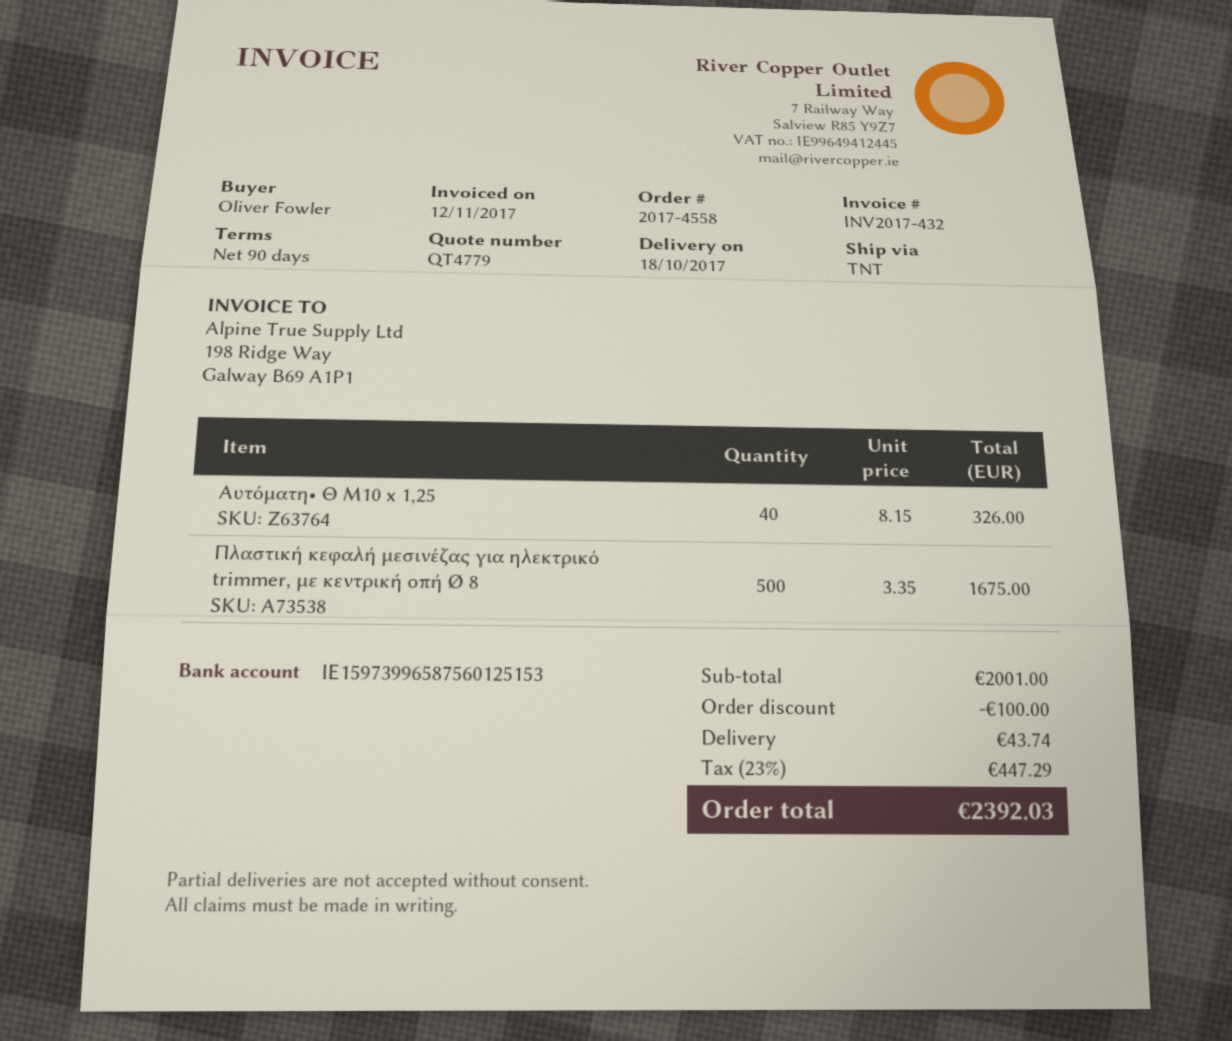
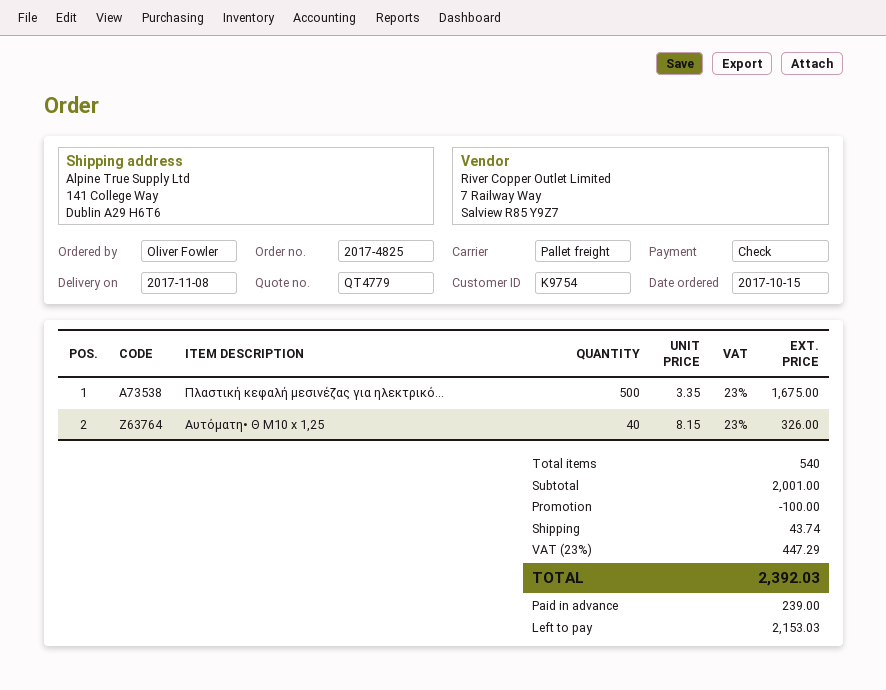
order number: 2017-4558 -> 2017-4825
delivery date: 2017-10-18 -> 2017-11-08
shipping method: TNT -> pallet freight

